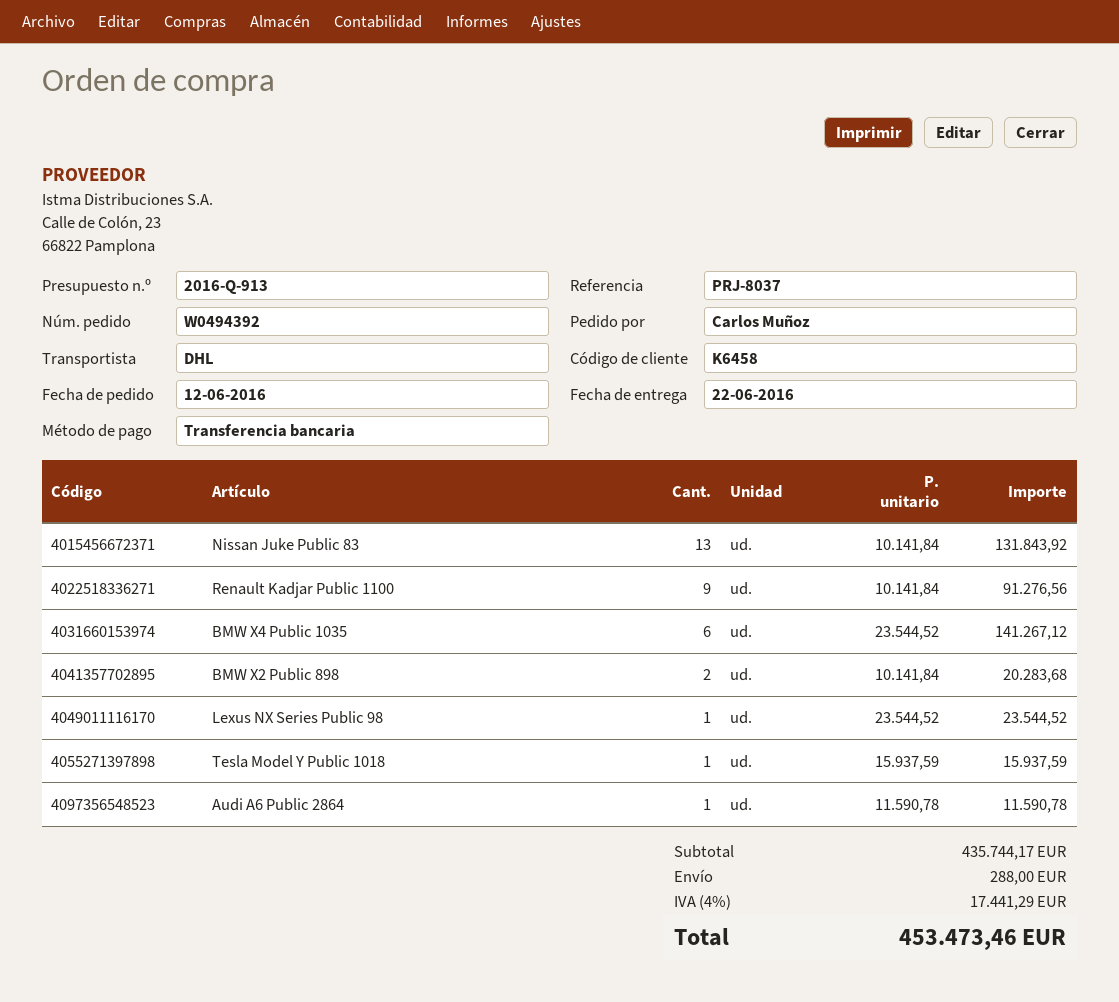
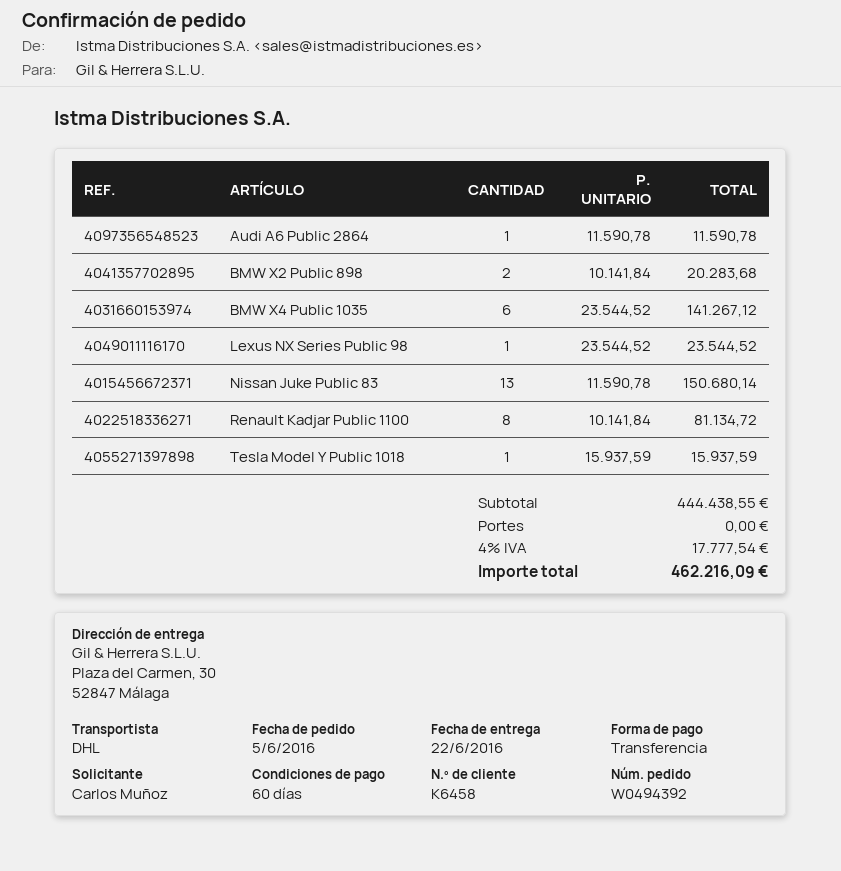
order date: 2016-06-12 -> 2016-06-05
Nissan Juke Public 83: 13 x 10141.84 = 131843.92 -> 13 x 11590.78 = 150680.14
Renault Kadjar Public 1100: 9 x 10141.84 = 91276.56 -> 8 x 10141.84 = 81134.72
subtotal: 435744.17 -> 444438.55
shipping: 288.00 -> 0.00
tax: 4% = 17441.29 -> 4% = 17777.54
total: 453473.46 -> 462216.09

